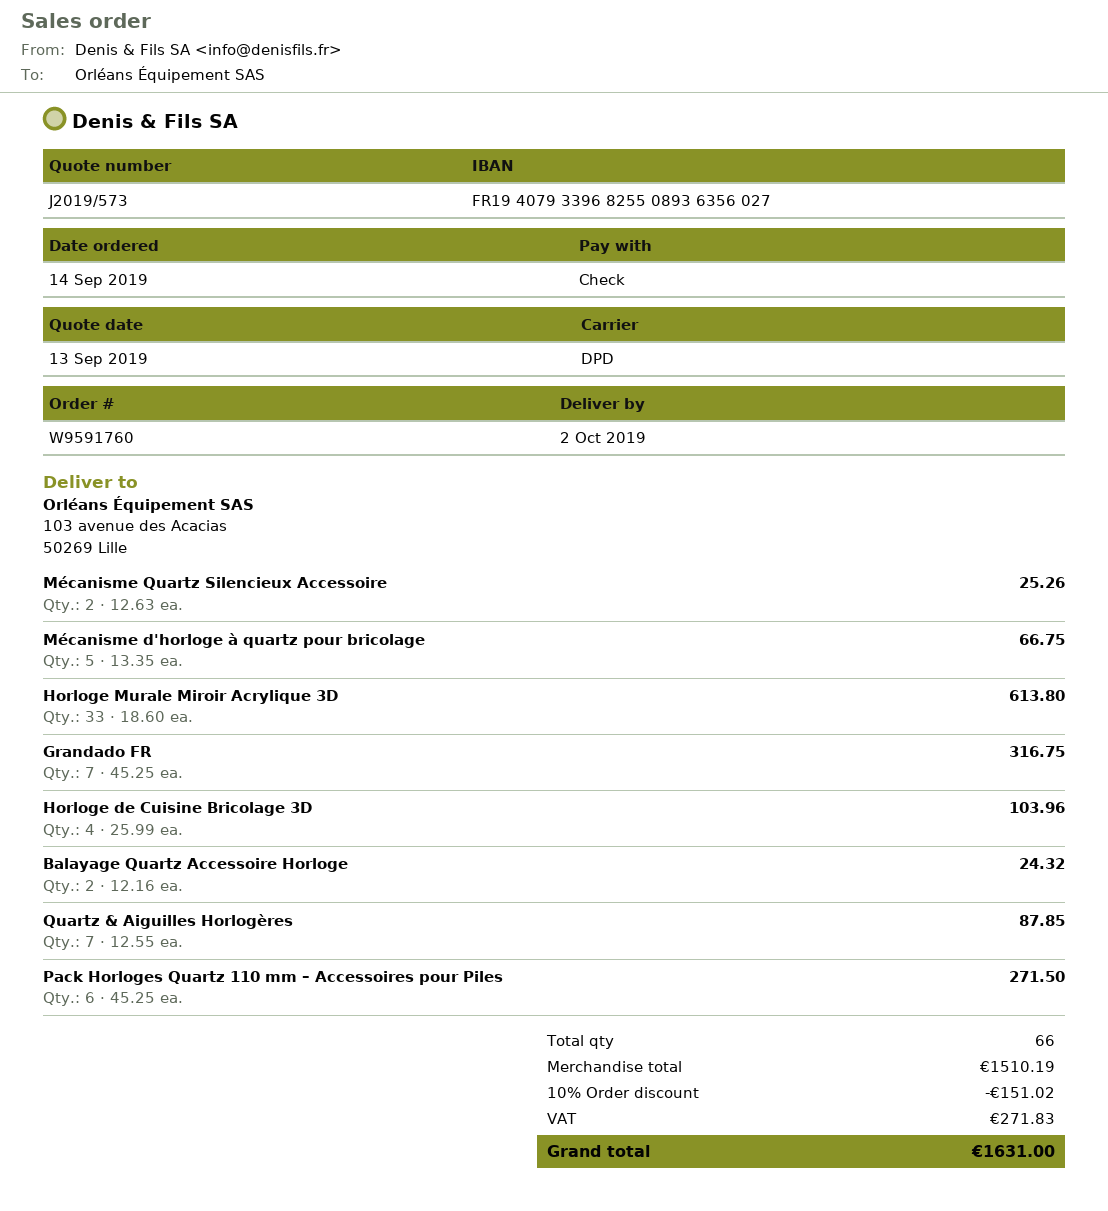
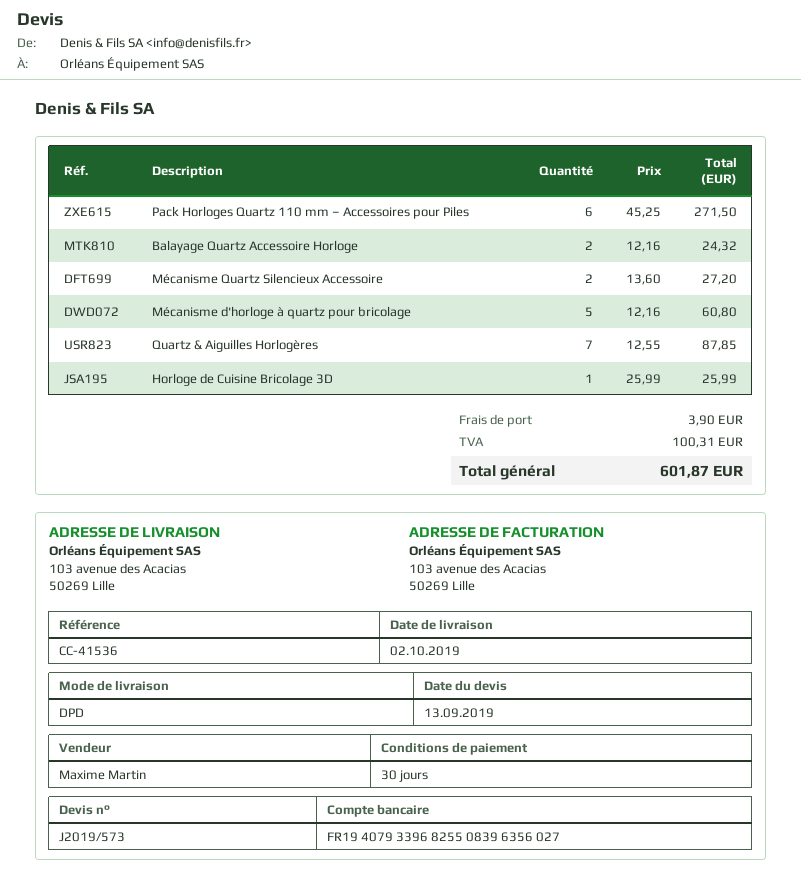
bank account: FR1940793396825508936356027 -> FR1940793396825508396356027
Mécanisme Quartz Silencieux Accessoire: 2 x 12.63 = 25.26 -> 2 x 13.60 = 27.20
Mécanisme d'horloge à quartz pour bricolage: 5 x 13.35 = 66.75 -> 5 x 12.16 = 60.80
Horloge Murale Miroir Acrylique 3D: 33 x 18.60 = 613.80 -> none
Grandado FR: 7 x 45.25 = 316.75 -> none
Horloge de Cuisine Bricolage 3D: 4 x 25.99 = 103.96 -> 1 x 25.99 = 25.99
discount: 10% = 151.02 -> none
shipping: none -> 3.90
tax: 271.83 -> 100.31
total: 1631.00 -> 601.87

